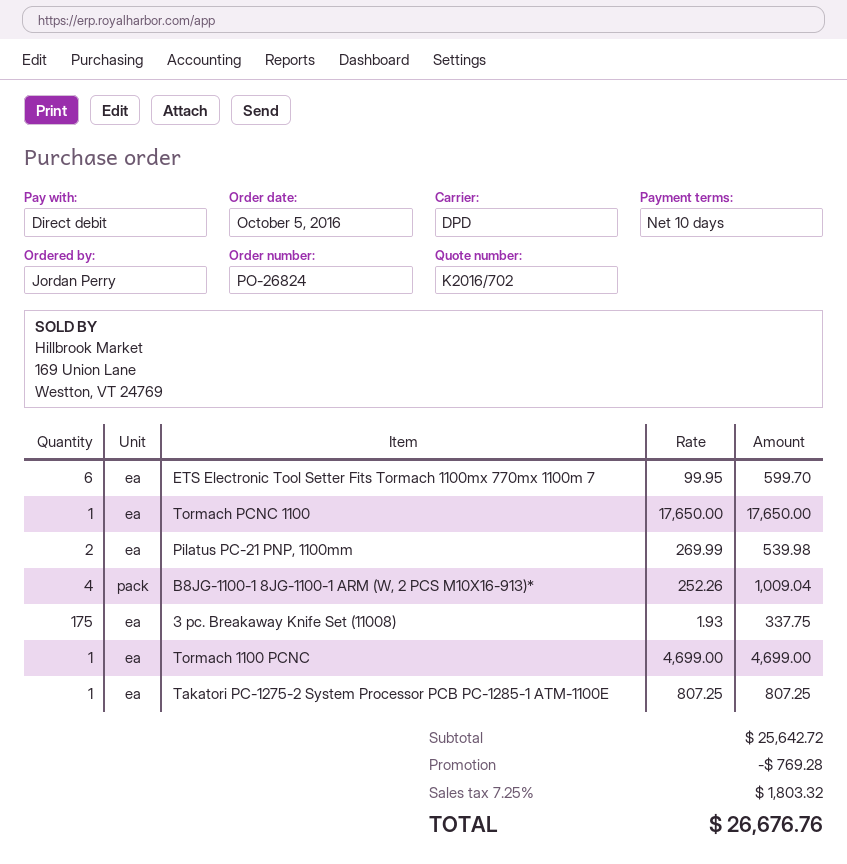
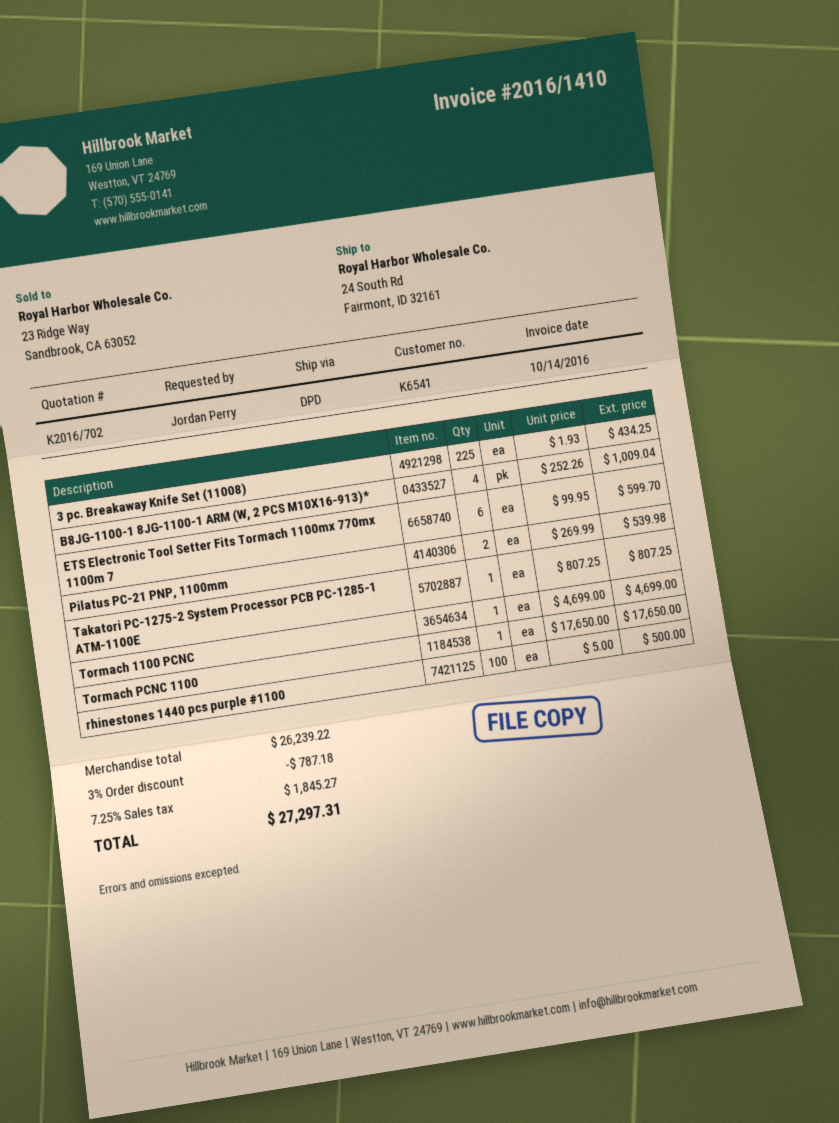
3 pc. Breakaway Knife Set (11008): 175 x 1.93 = 337.75 -> 225 x 1.93 = 434.25
rhinestones 1440 pcs purple #1100: none -> 100 x 5.00 = 500.00
subtotal: 25642.72 -> 26239.22
discount: 769.28 -> 787.18
tax: 7.25% = 1803.32 -> 7.25% = 1845.27
total: 26676.76 -> 27297.31

